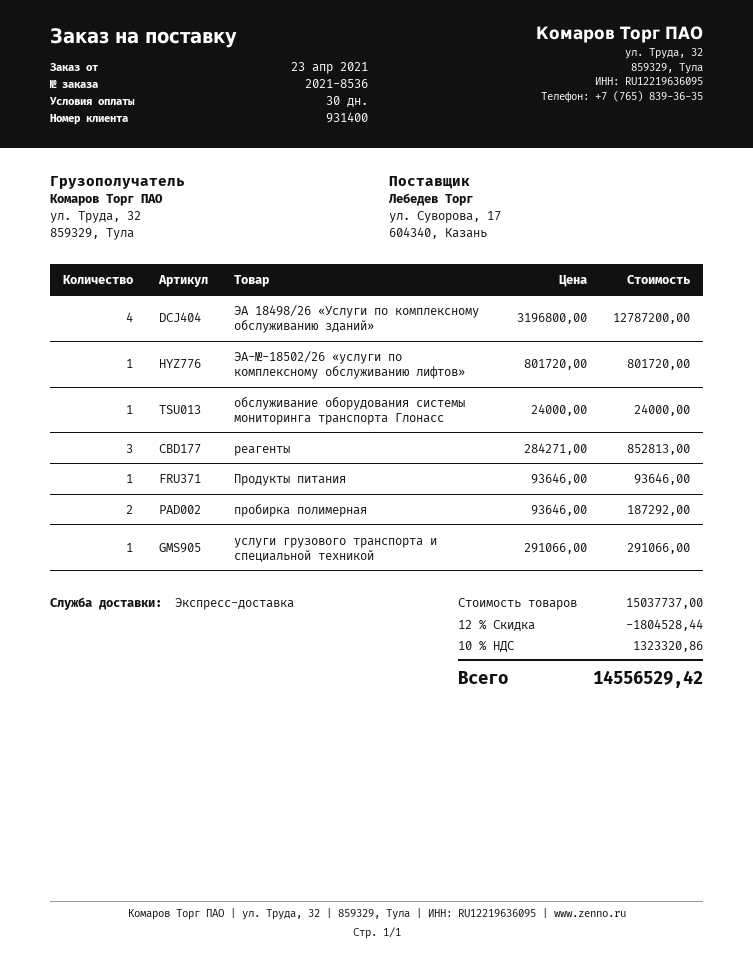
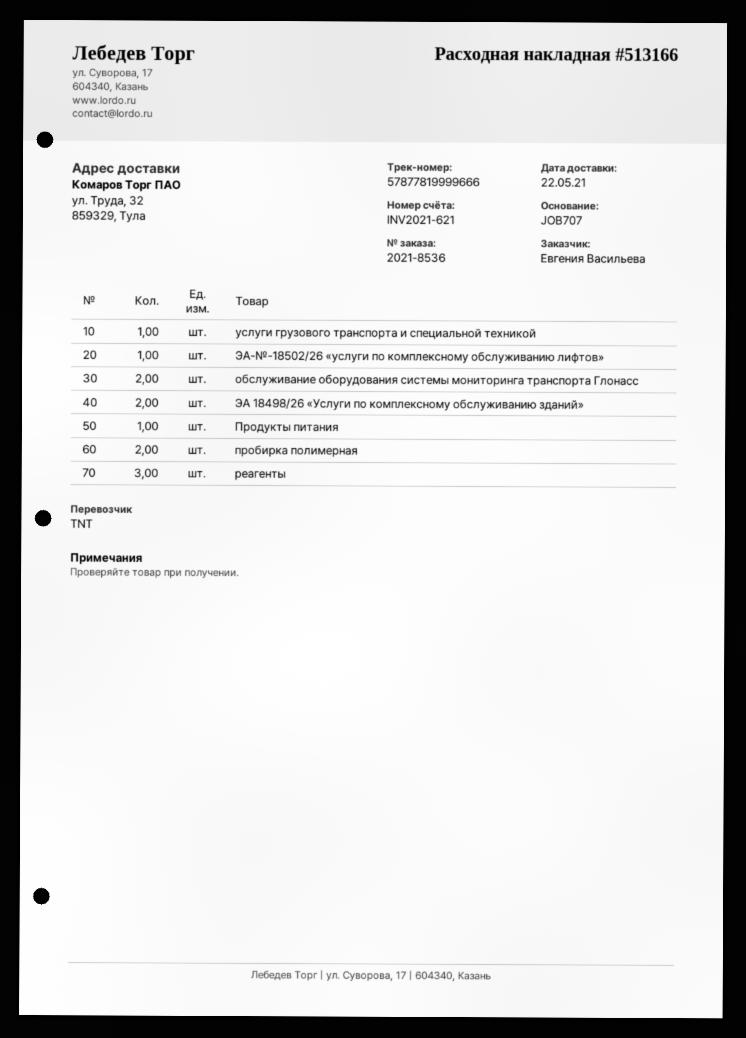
shipping method: express -> TNT
ЭА 18498/26 «Услуги по комплексному обслуживанию зданий»: 4 -> 2
обслуживание оборудования системы мониторинга транспорта Глонасс: 1 -> 2

